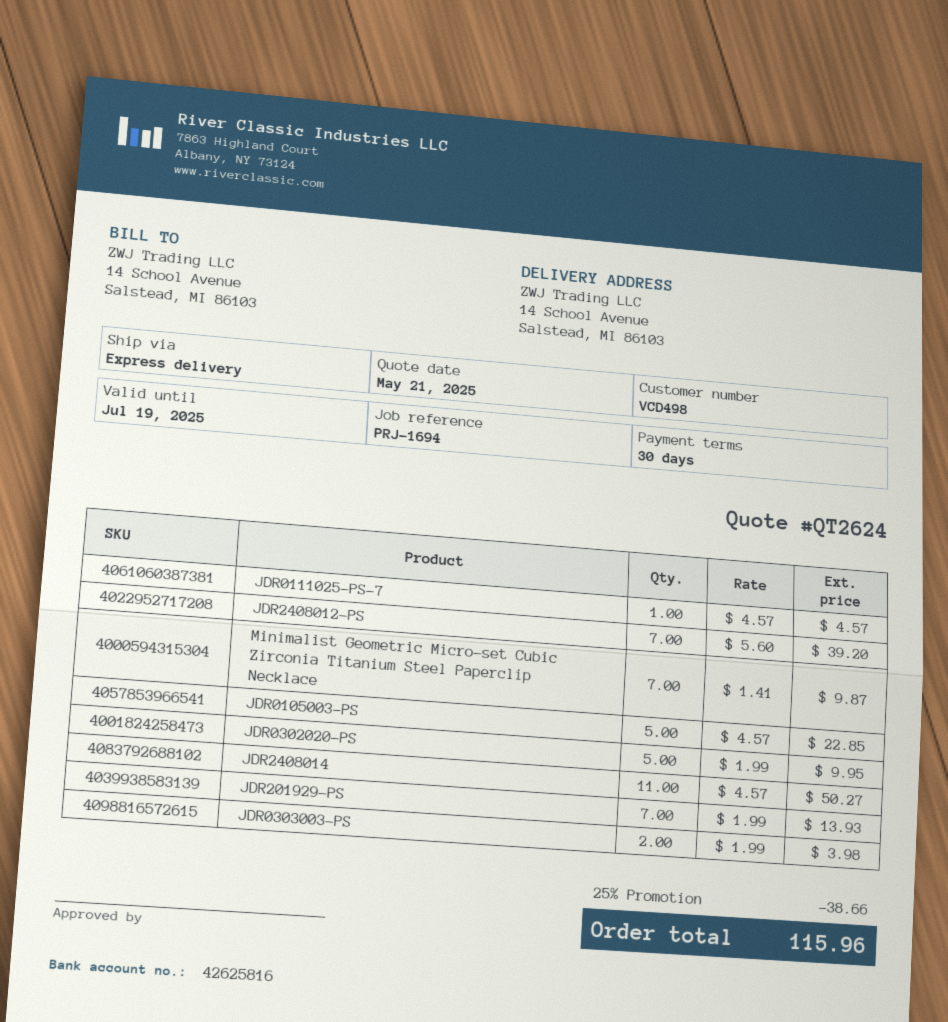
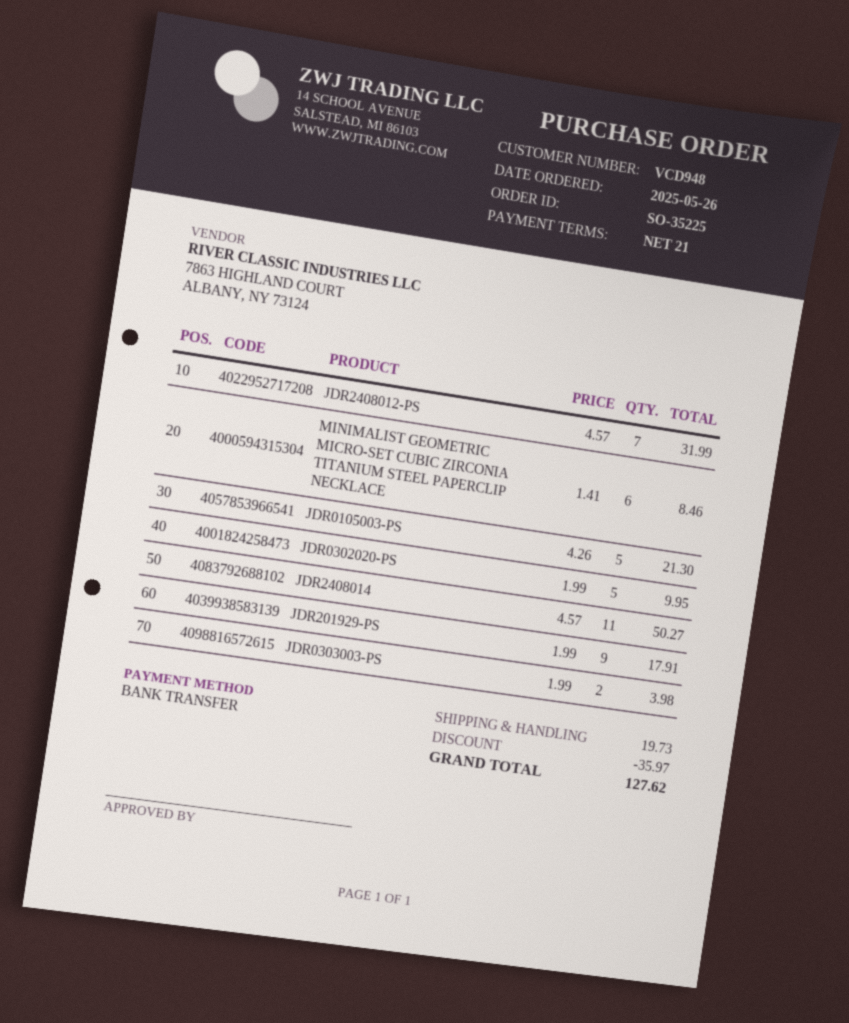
payment terms: 30 days -> 21 days
customer number: VCD498 -> VCD948
JDR0111025-PS-7: 1 x 4.57 = 4.57 -> none
JDR2408012-PS: 7 x 5.60 = 39.20 -> 7 x 4.57 = 31.99
Minimalist Geometric Micro-set Cubic Zirconia Titanium Steel Paperclip Necklace: 7 x 1.41 = 9.87 -> 6 x 1.41 = 8.46
JDR0105003-PS: 5 x 4.57 = 22.85 -> 5 x 4.26 = 21.30
JDR201929-PS: 7 x 1.99 = 13.93 -> 9 x 1.99 = 17.91
discount: 38.66 -> 35.97
shipping: none -> 19.73
total: 115.96 -> 127.62

